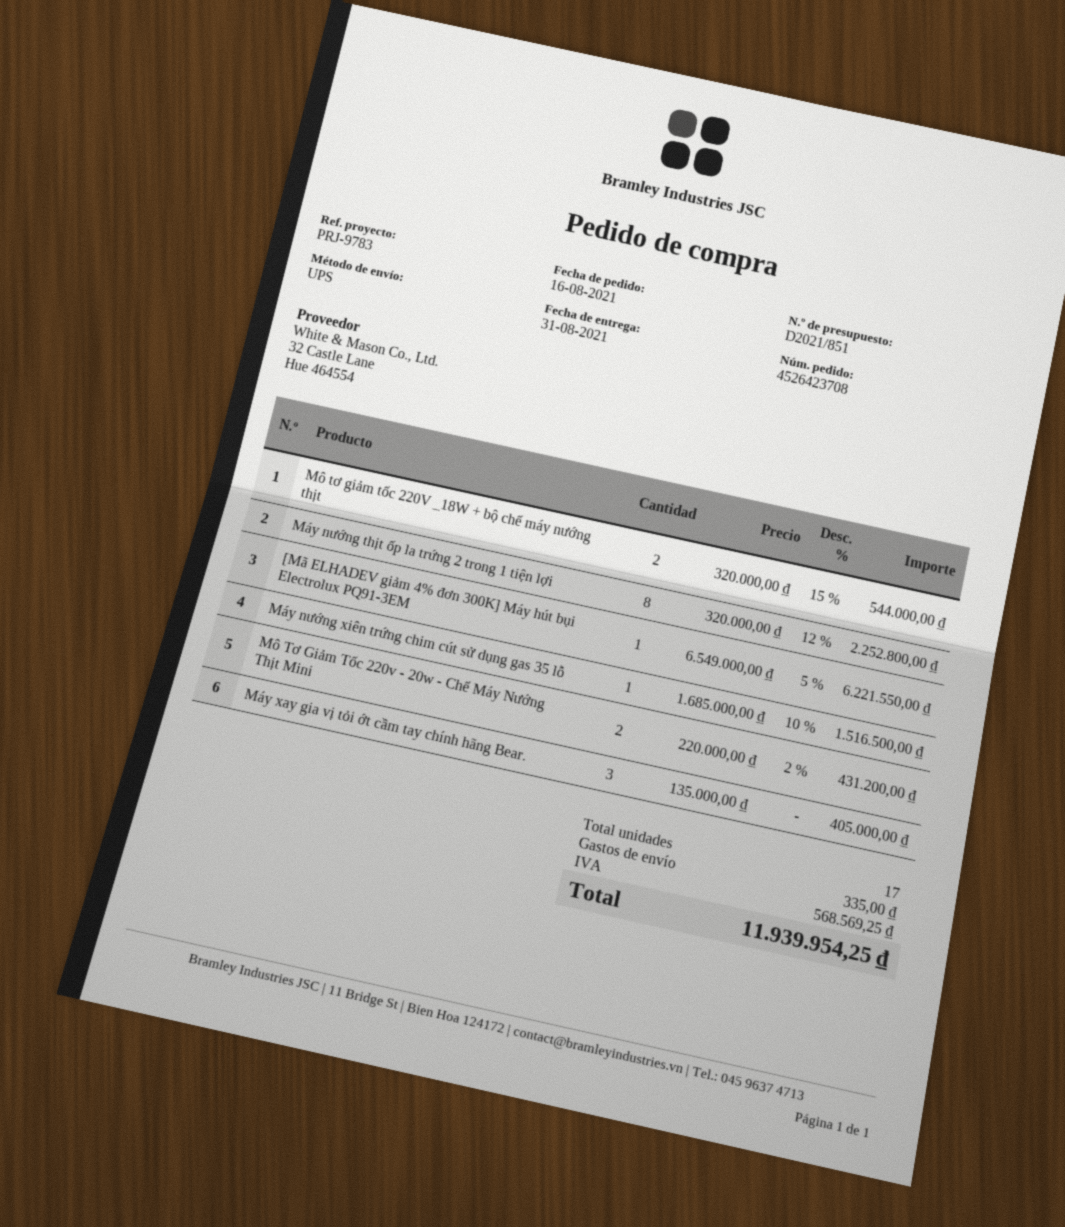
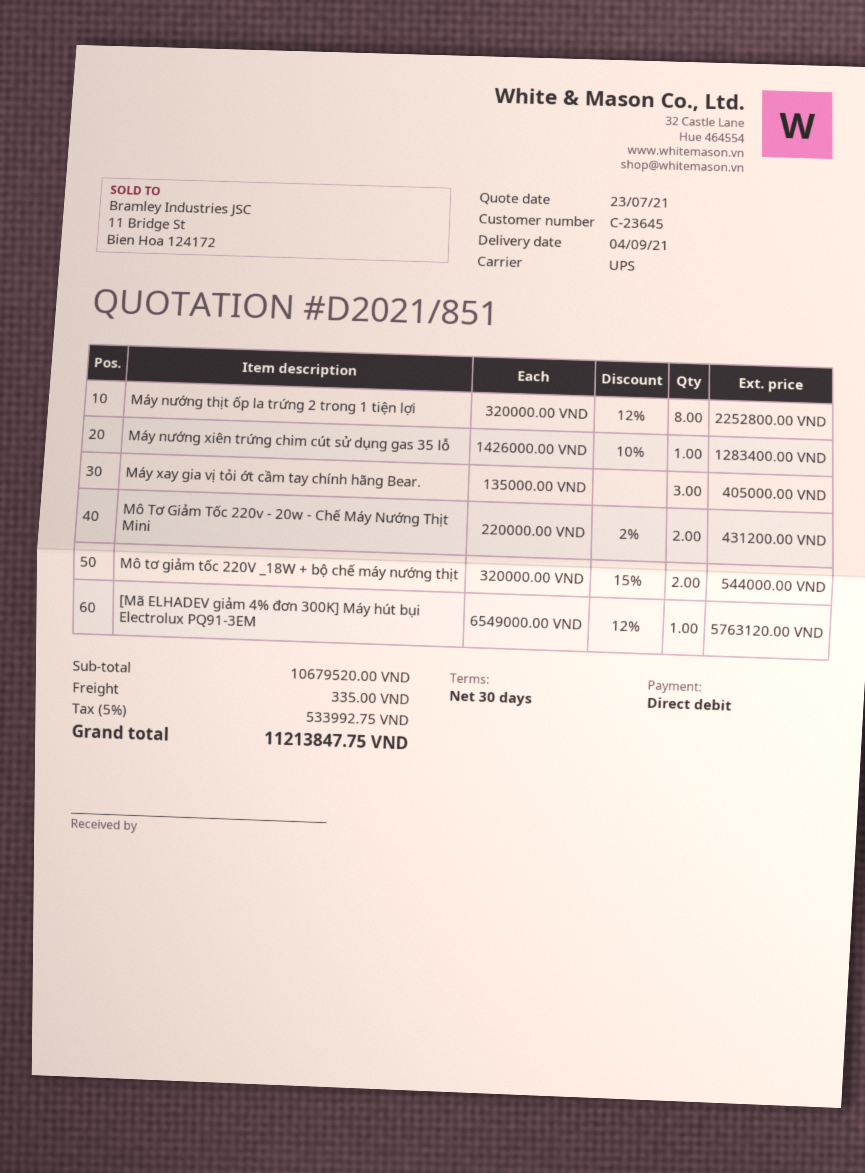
delivery date: 2021-08-31 -> 2021-09-04
[Mã ELHADEV giảm 4% đơn 300K] Máy hút bụi Electrolux PQ91-3EM: 1 x 6549000.00 - 5% = 6221550.00 -> 1 x 6549000.00 - 12% = 5763120.00
Máy nướng xiên trứng chim cút sử dụng gas 35 lỗ: 1 x 1685000.00 - 10% = 1516500.00 -> 1 x 1426000.00 - 10% = 1283400.00
tax: 568569.25 -> 533992.75
total: 11939954.25 -> 11213847.75

